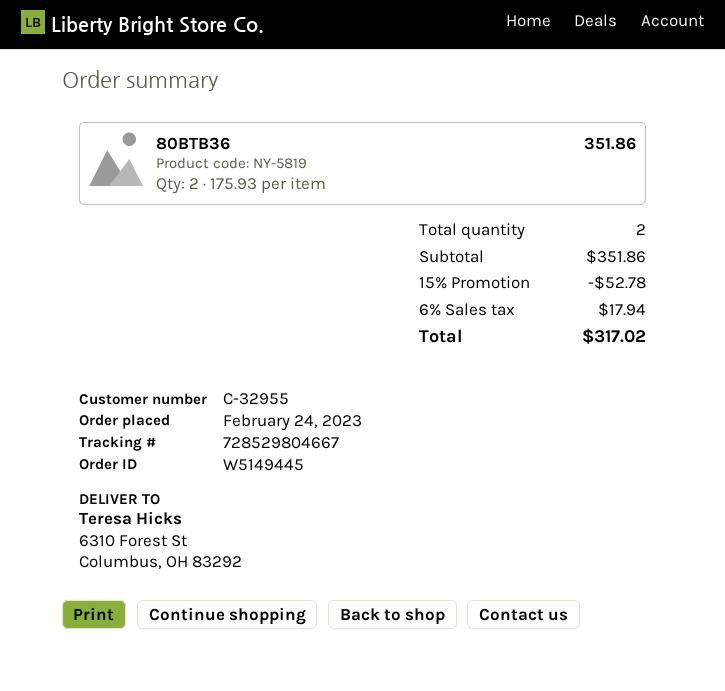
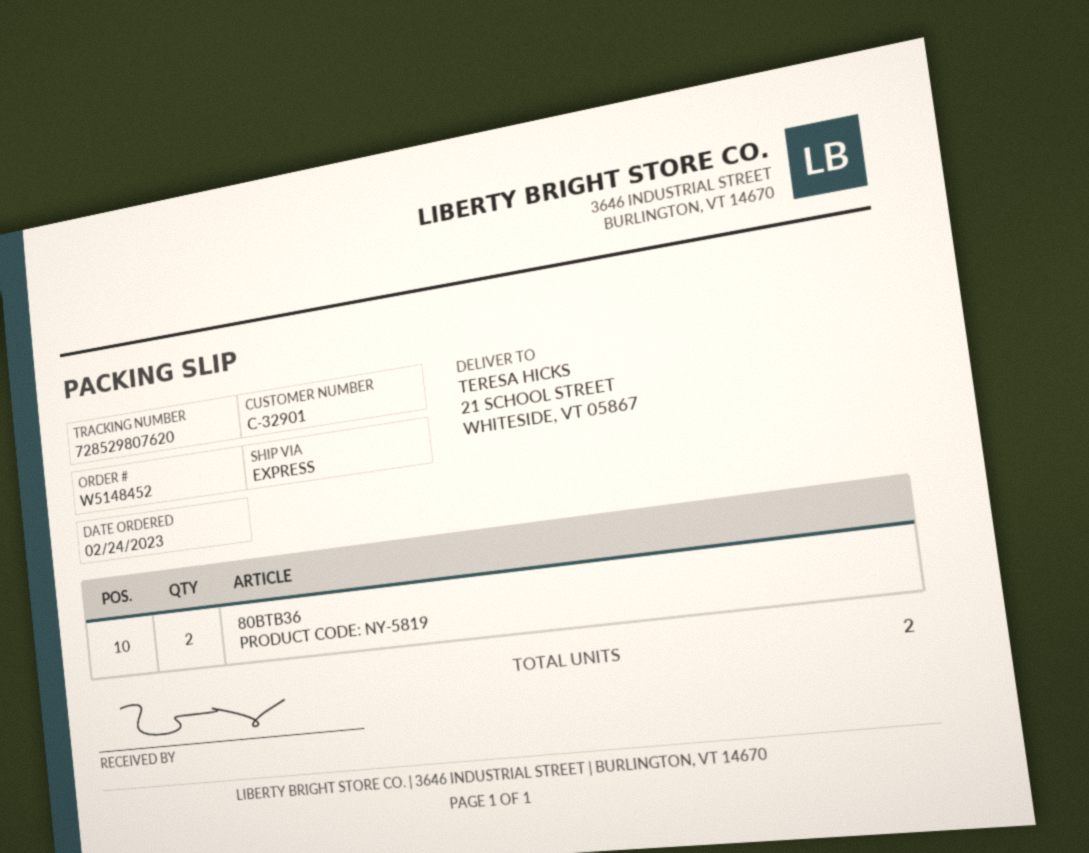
order number: W5149445 -> W5148452
customer number: C-32955 -> C-32901
tracking number: 728529804667 -> 728529807620
ship to: 6310 Forest St, Columbus, OH 83292 -> 21 SCHOOL STREET, WHITESIDE, VT 05867

